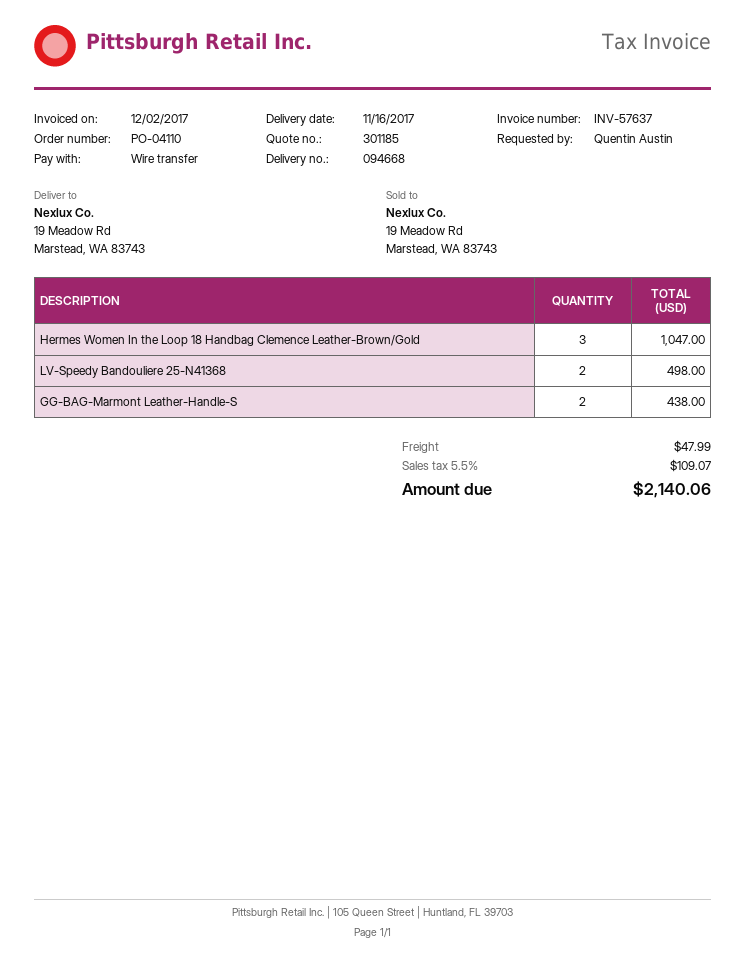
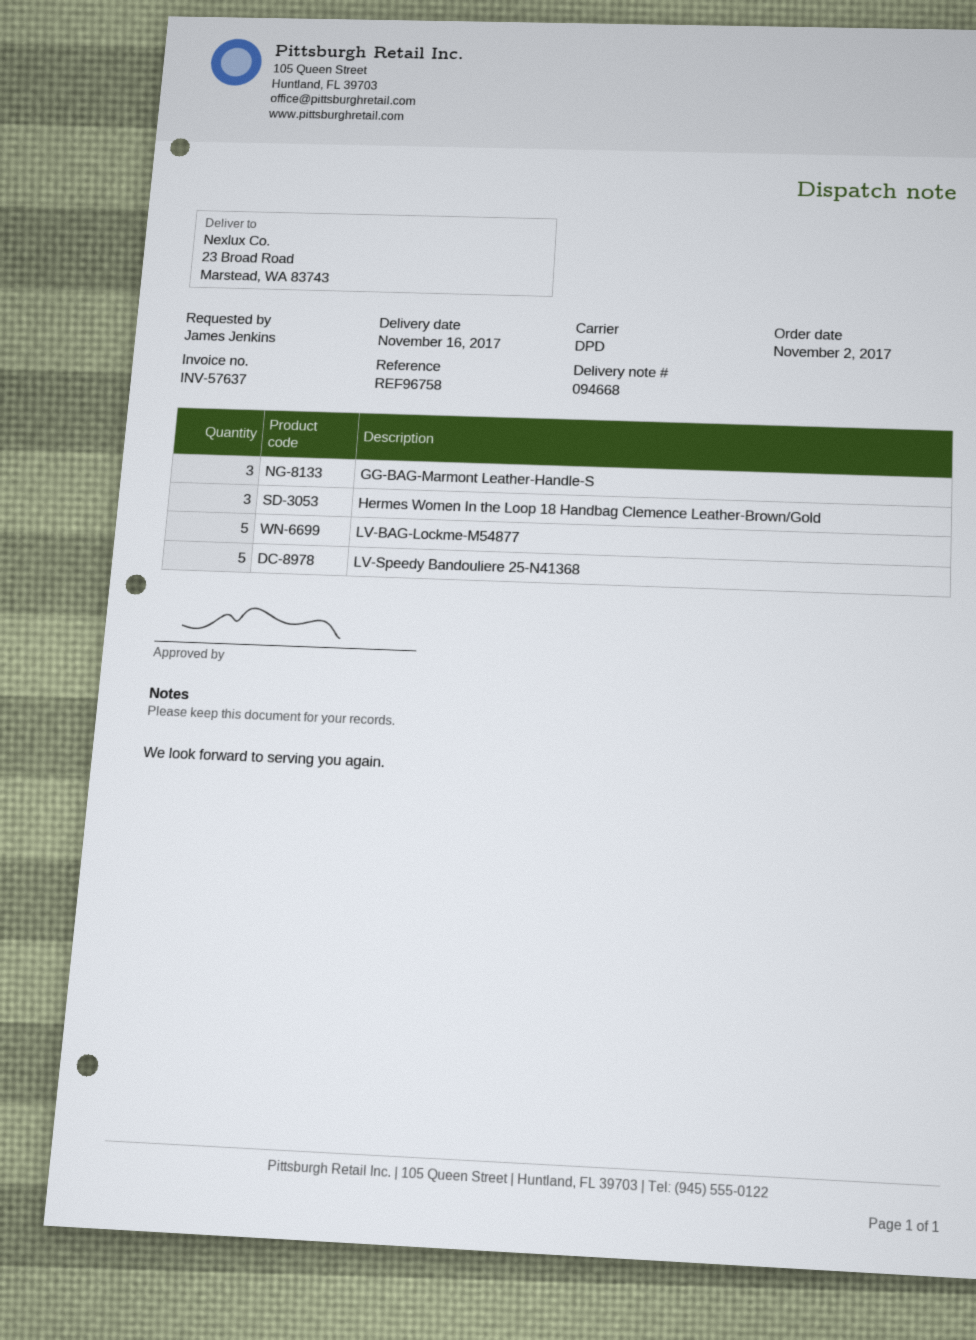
ordered by: Quentin Austin -> James Jenkins
ship to: 19 Meadow Rd, Marstead, WA 83743 -> 23 Broad Road, Marstead, WA 83743
LV-Speedy Bandouliere 25-N41368: 2 -> 5
GG-BAG-Marmont Leather-Handle-S: 2 -> 3
LV-BAG-Lockme-M54877: none -> 5

